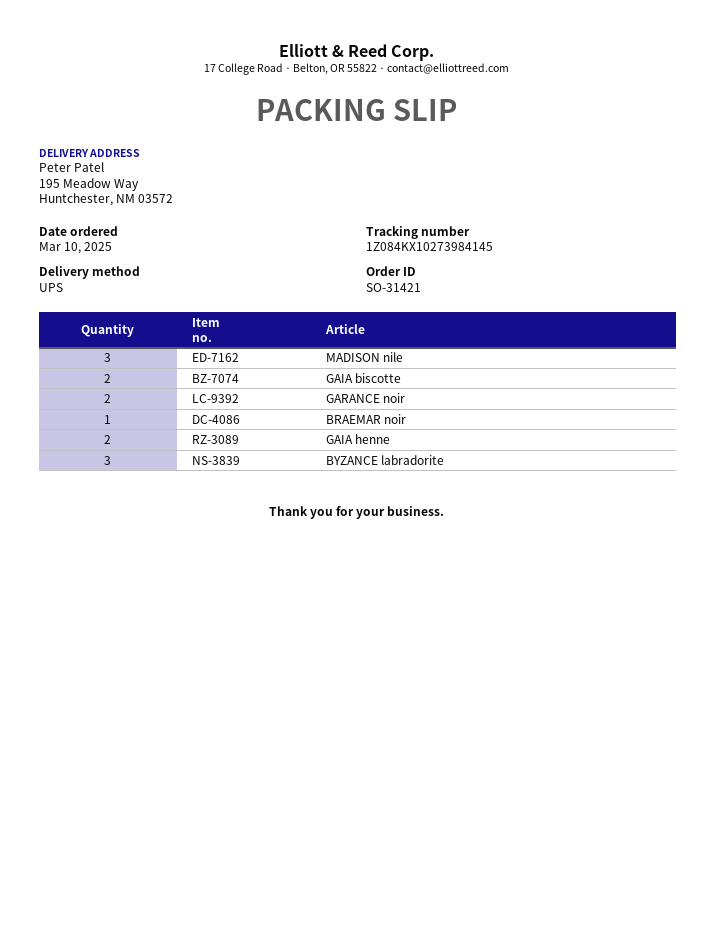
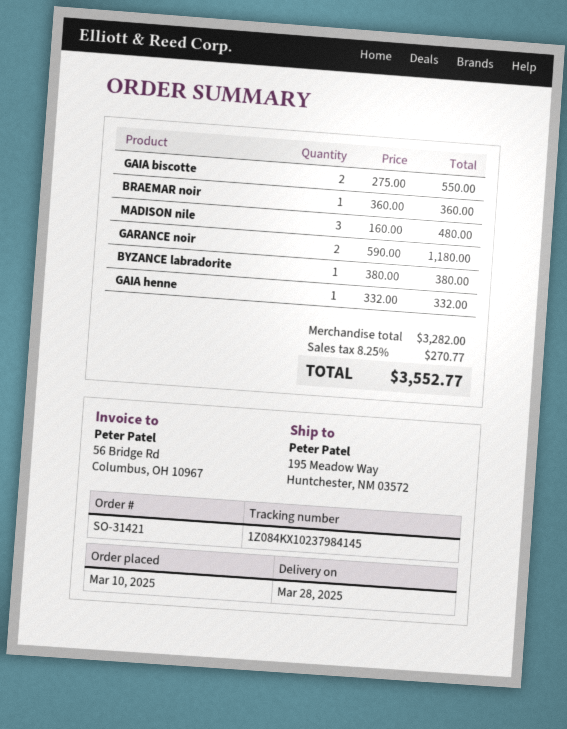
tracking number: 1Z084KX10273984145 -> 1Z084KX10237984145
GAIA henne: 2 -> 1
BYZANCE labradorite: 3 -> 1

